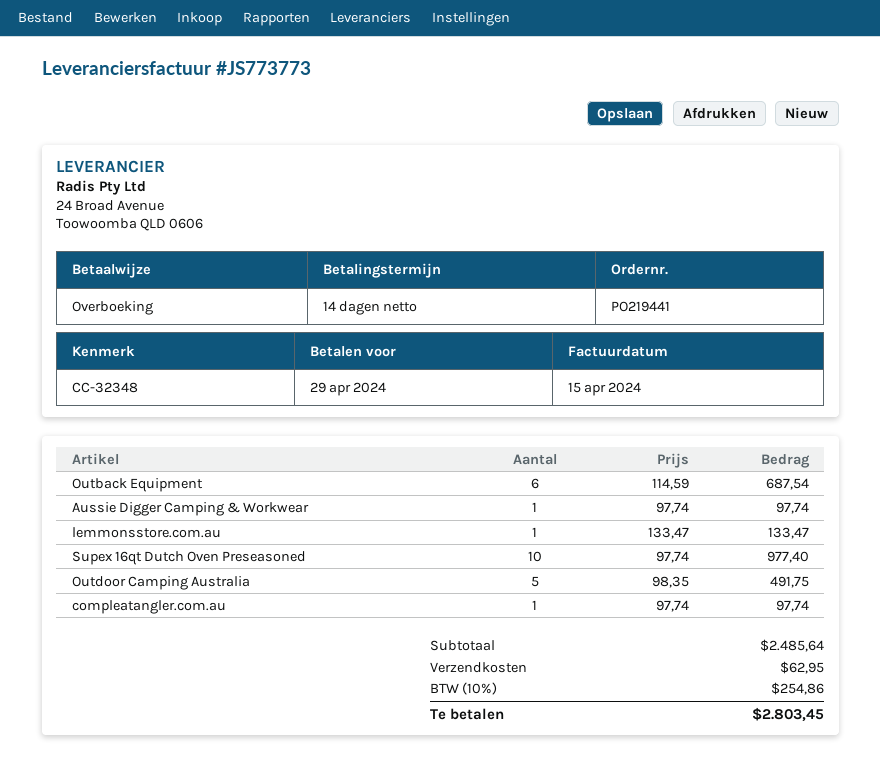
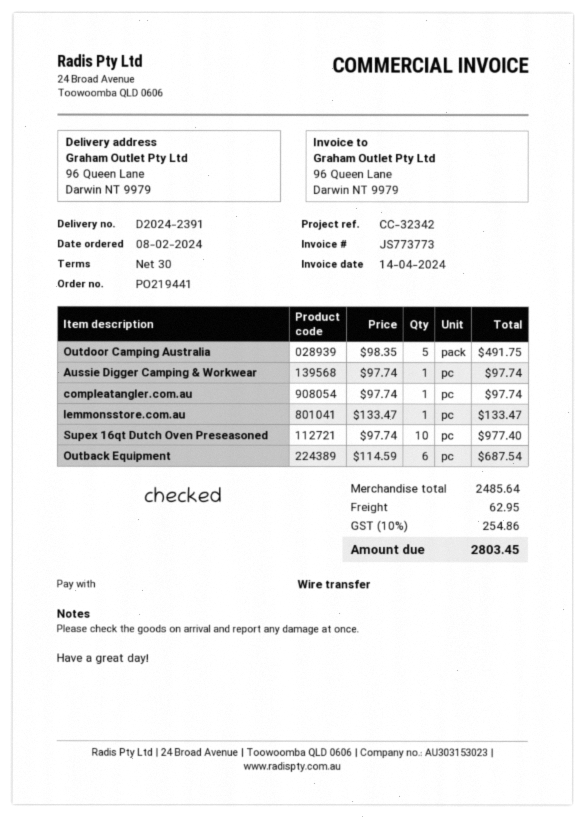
invoice date: 2024-04-15 -> 2024-04-14
payment terms: 14 days -> 30 days
reference: CC-32348 -> CC-32342

